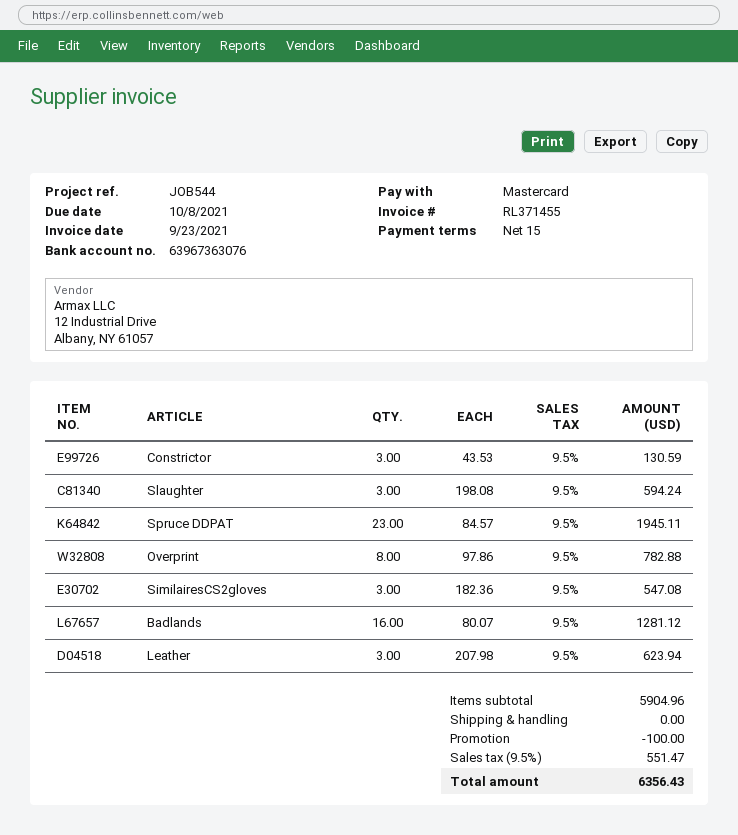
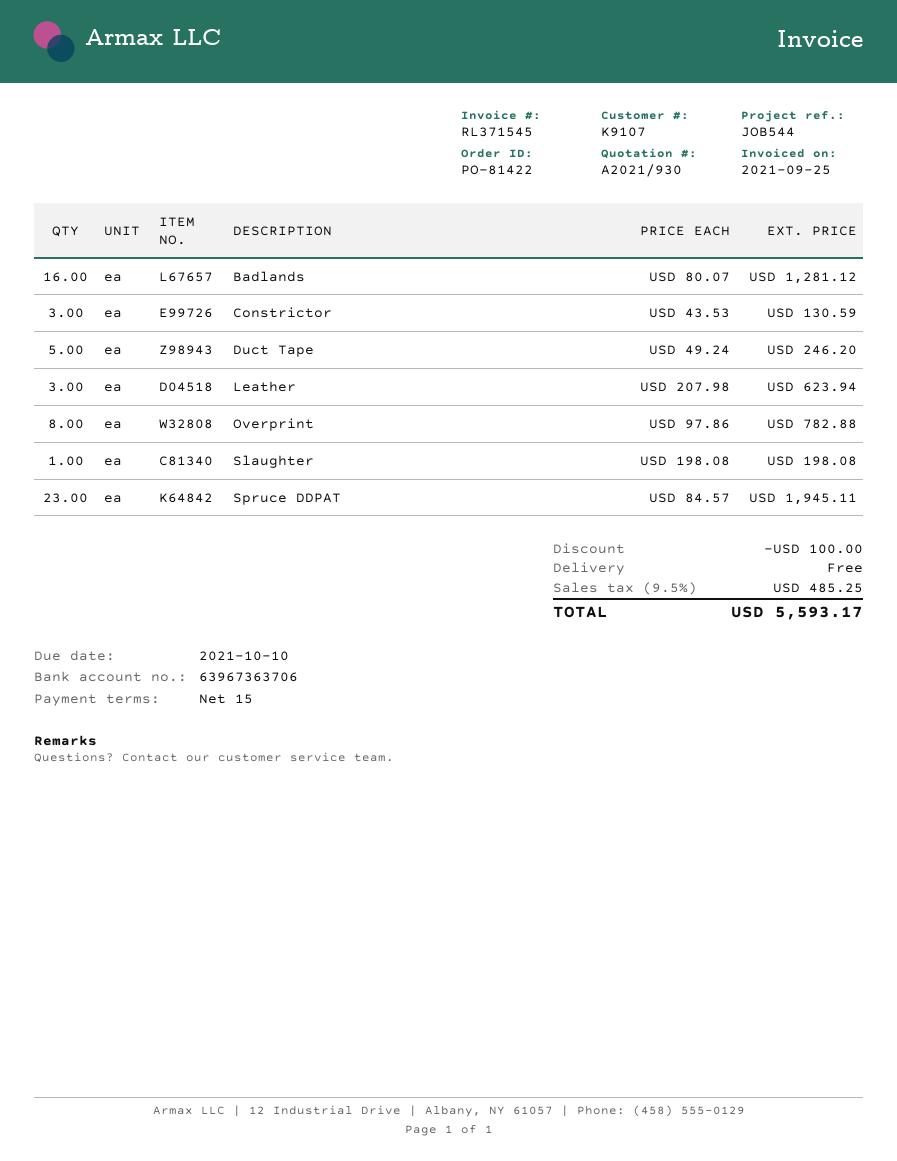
invoice number: RL371455 -> RL371545
invoice date: 2021-09-23 -> 2021-09-25
due date: 2021-10-08 -> 2021-10-10
bank account: 63967363076 -> 63967363706
Slaughter: 3 x 198.08 = 594.24 -> 1 x 198.08 = 198.08
SimilairesCS2gloves: 3 x 182.36 = 547.08 -> none
Duct Tape: none -> 5 x 49.24 = 246.20
tax: 9.5% = 551.47 -> 9.5% = 485.25
total: 6356.43 -> 5593.17

